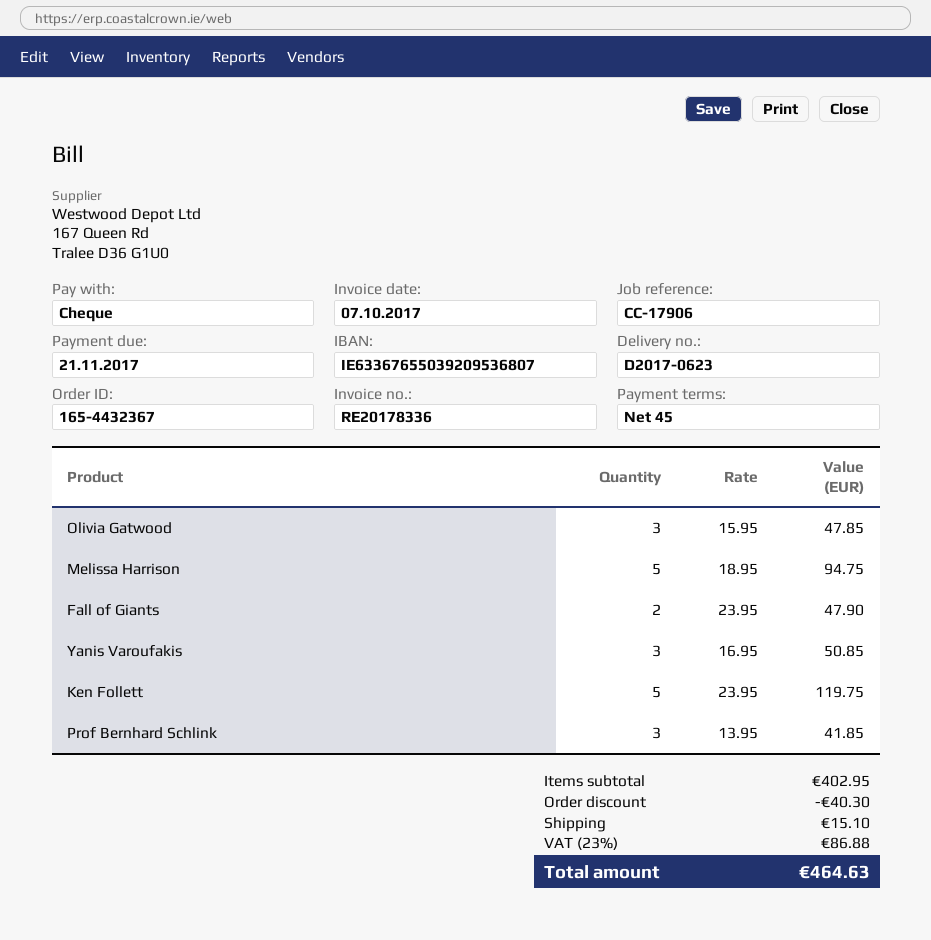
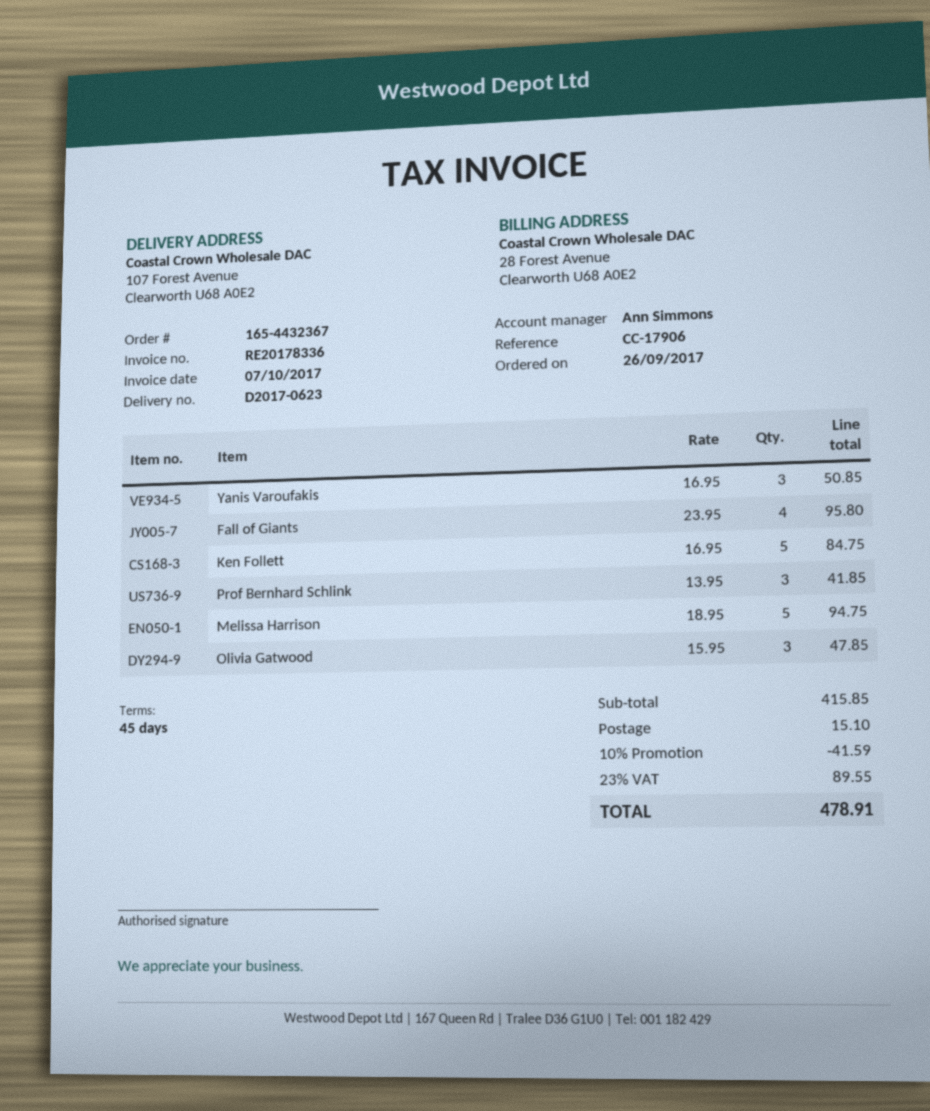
Fall of Giants: 2 x 23.95 = 47.90 -> 4 x 23.95 = 95.80
Ken Follett: 5 x 23.95 = 119.75 -> 5 x 16.95 = 84.75
subtotal: 402.95 -> 415.85
discount: 40.30 -> 41.59
tax: 23% = 86.88 -> 23% = 89.55
total: 464.63 -> 478.91

